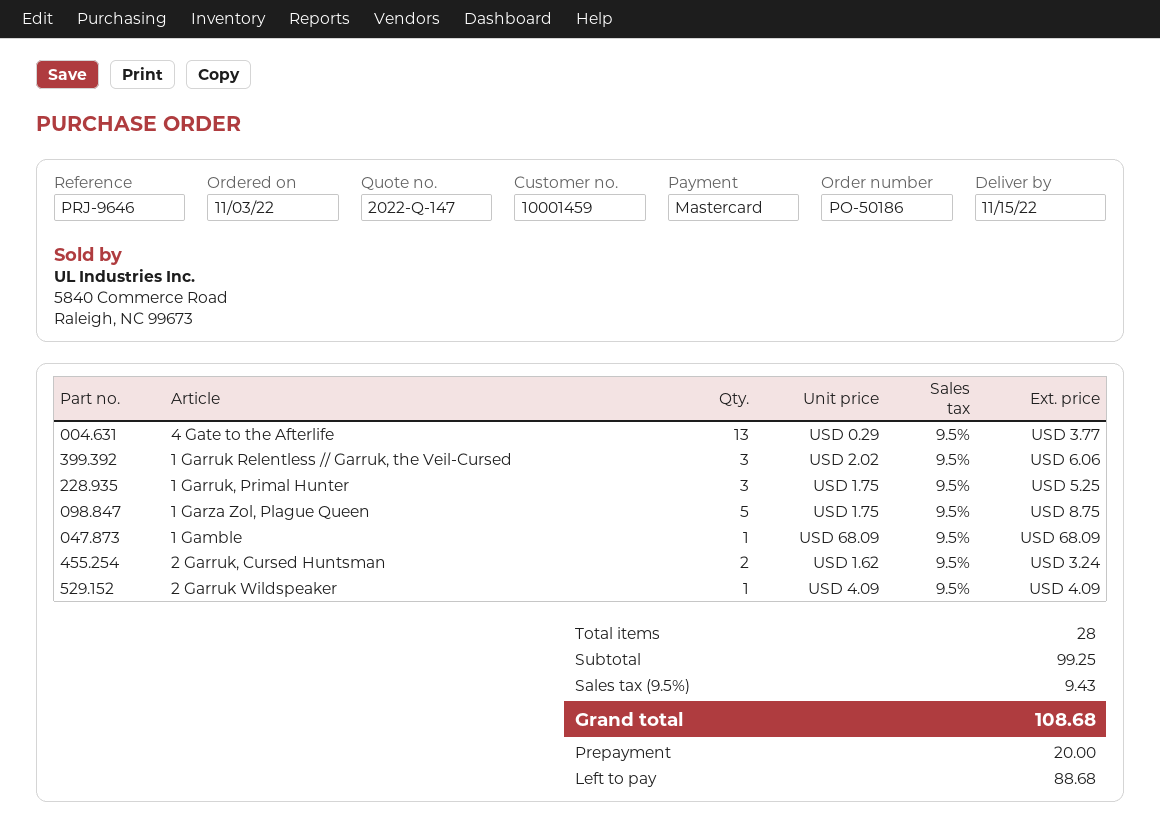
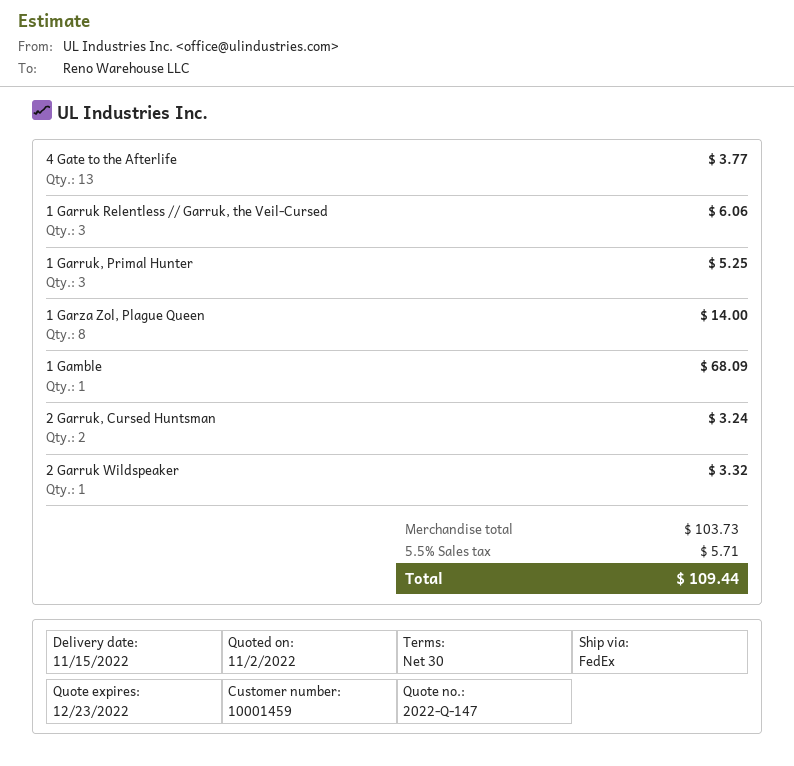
1 Garza Zol, Plague Queen: 5 for 8.75 -> 8 for 14.00
2 Garruk Wildspeaker: 1 for 4.09 -> 1 for 3.32
subtotal: 99.25 -> 103.73
tax: 9.5% = 9.43 -> 5.5% = 5.71
total: 108.68 -> 109.44

